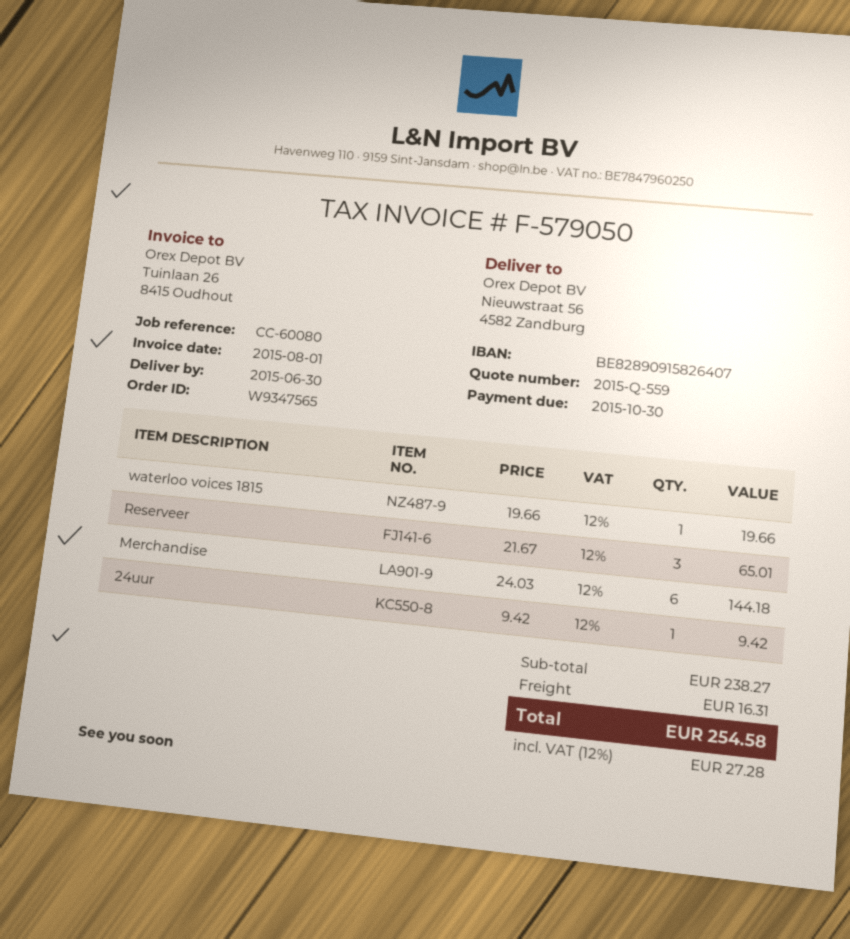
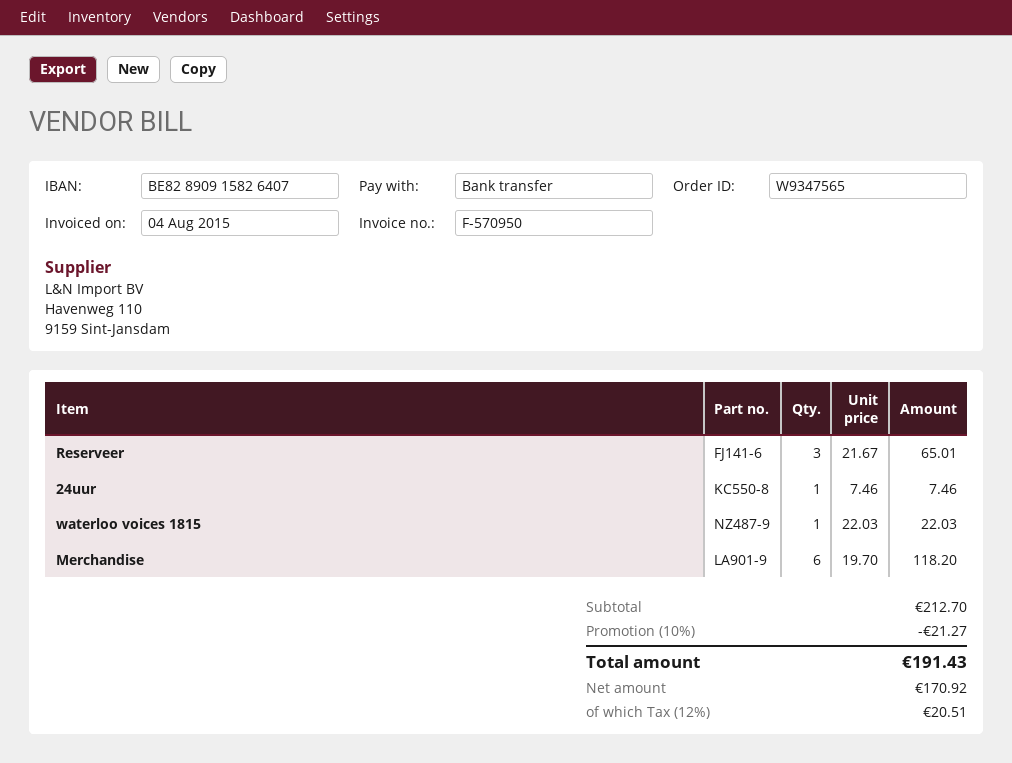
invoice number: F-579050 -> F-570950
invoice date: 2015-08-01 -> 2015-08-04
waterloo voices 1815: 1 x 19.66 = 19.66 -> 1 x 22.03 = 22.03
Merchandise: 6 x 24.03 = 144.18 -> 6 x 19.70 = 118.20
24uur: 1 x 9.42 = 9.42 -> 1 x 7.46 = 7.46
subtotal: 238.27 -> 212.70
discount: none -> 10% = 21.27
shipping: 16.31 -> none
tax: 12% = 27.28 -> 12% = 20.51
total: 254.58 -> 191.43

